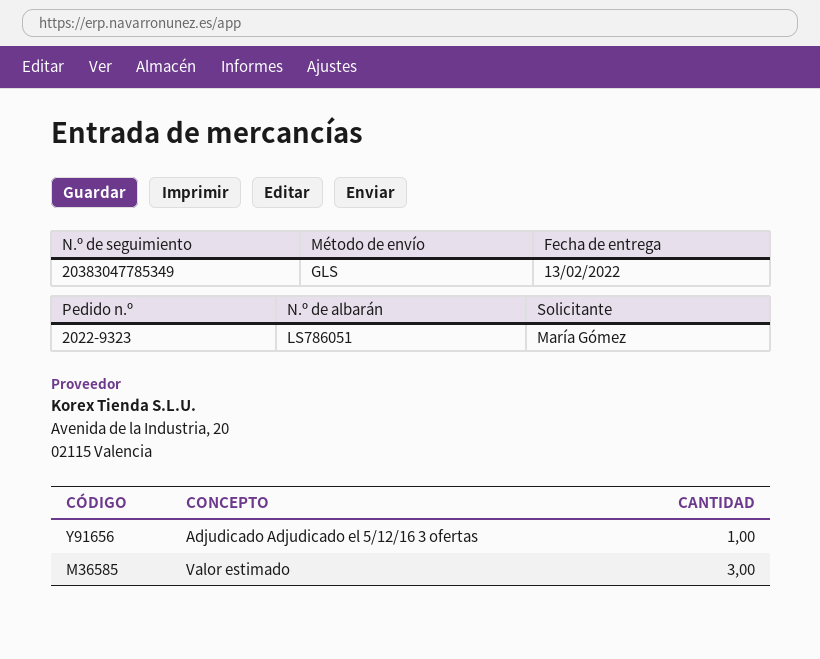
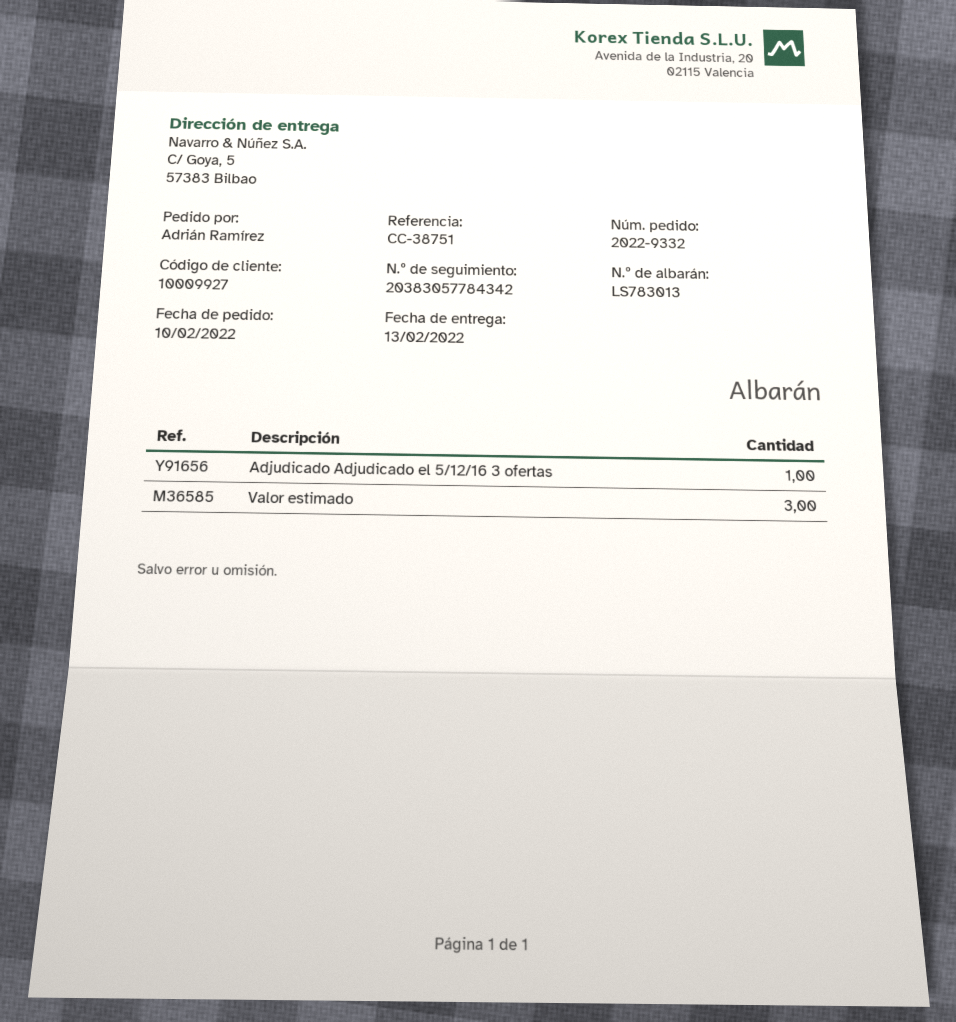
order number: 2022-9323 -> 2022-9332
delivery note number: LS786051 -> LS783013
ordered by: María Gómez -> Adrián Ramírez
tracking number: 20383047785349 -> 20383057784342

